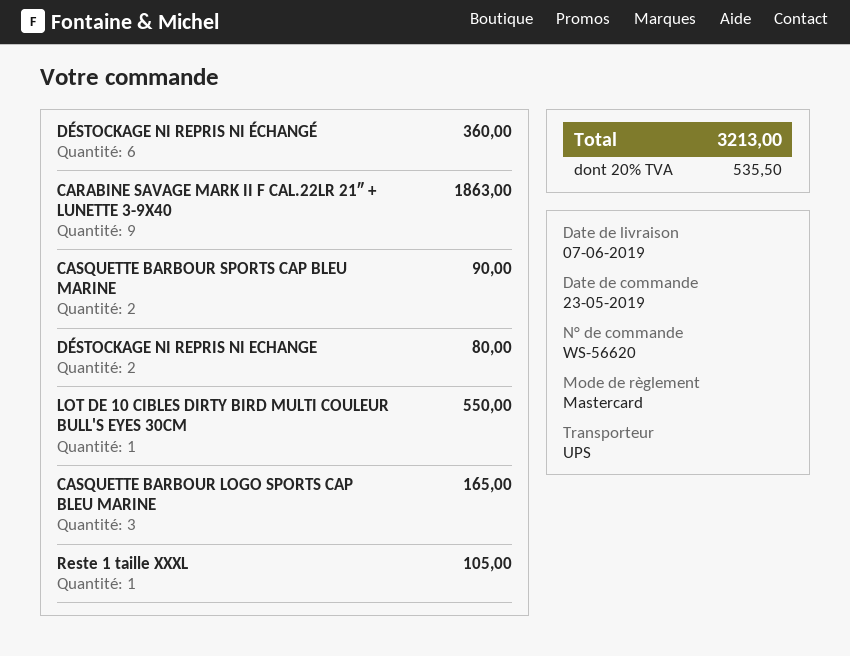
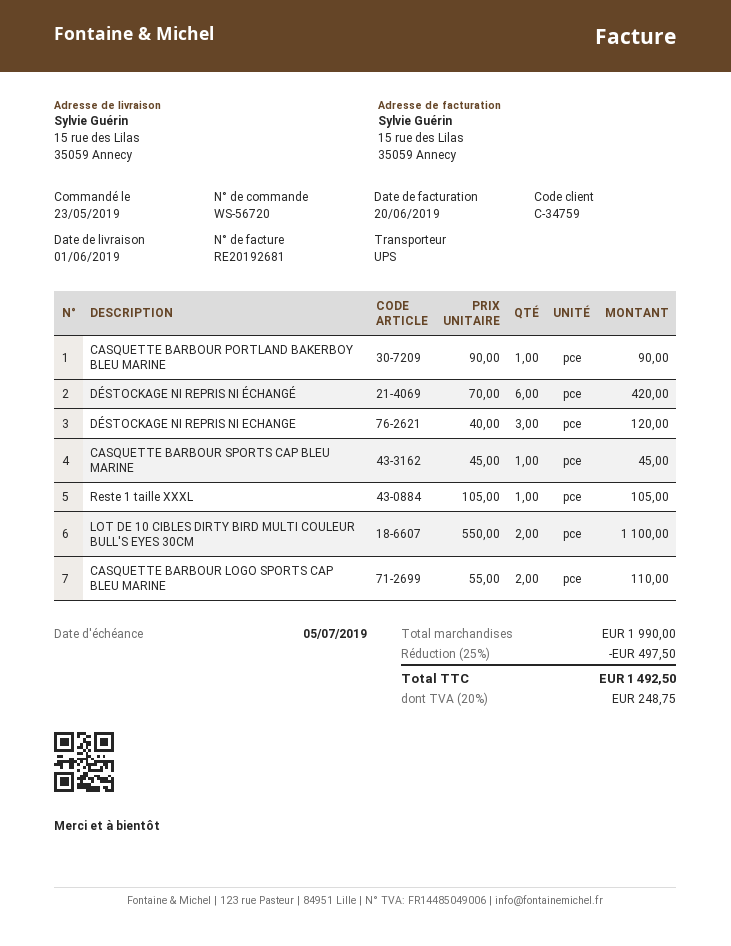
order number: WS-56620 -> WS-56720
delivery date: 2019-06-07 -> 2019-06-01
DÉSTOCKAGE NI REPRIS NI ÉCHANGÉ: 6 for 360.00 -> 6 for 420.00
CARABINE SAVAGE MARK II F CAL.22LR 21″ + LUNETTE 3-9X40: 9 for 1863.00 -> none
CASQUETTE BARBOUR SPORTS CAP BLEU MARINE: 2 for 90.00 -> 1 for 45.00
DÉSTOCKAGE NI REPRIS NI ECHANGE: 2 for 80.00 -> 3 for 120.00
LOT DE 10 CIBLES DIRTY BIRD MULTI COULEUR BULL'S EYES 30CM: 1 for 550.00 -> 2 for 1100.00
CASQUETTE BARBOUR LOGO SPORTS CAP BLEU MARINE: 3 for 165.00 -> 2 for 110.00
CASQUETTE BARBOUR PORTLAND BAKERBOY BLEU MARINE: none -> 1 for 90.00
discount: none -> 25% = 497.50
tax: 20% = 535.50 -> 20% = 248.75
total: 3213.00 -> 1492.50

